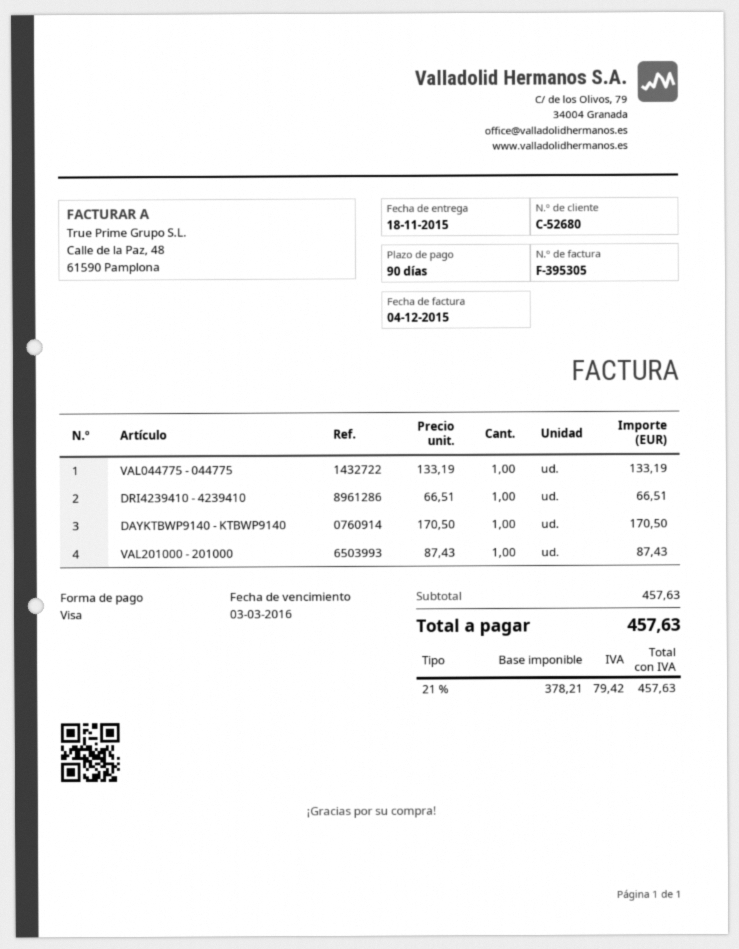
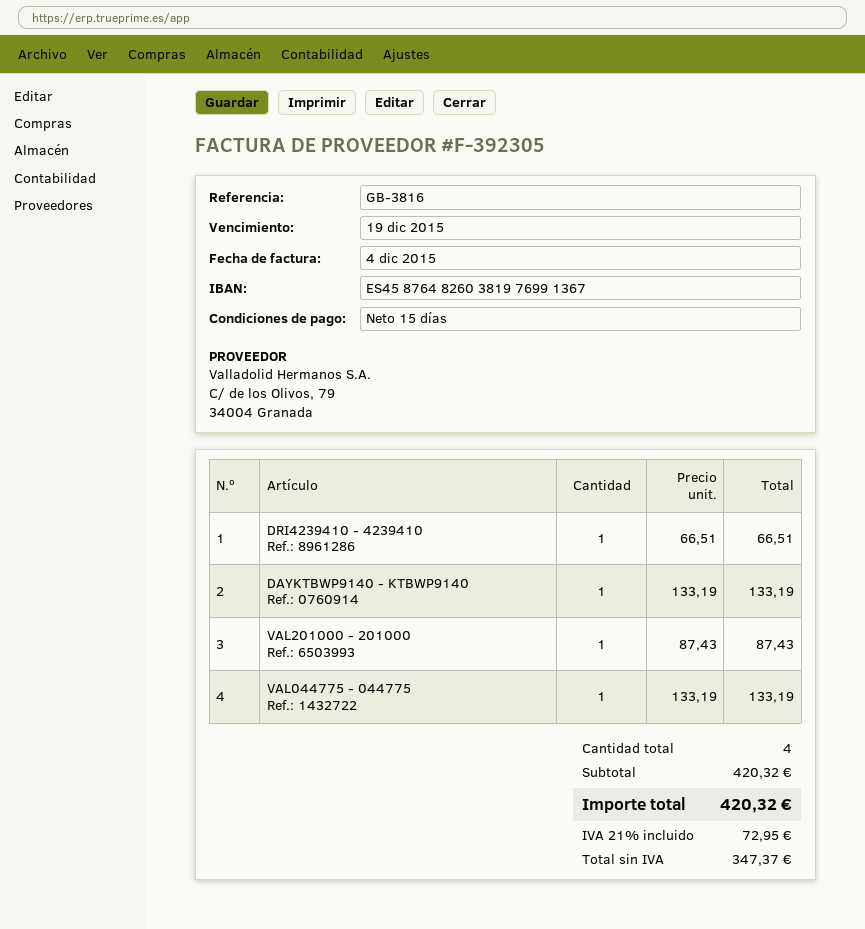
invoice number: F-395305 -> F-392305
payment terms: 90 days -> 15 days
due date: 2016-03-03 -> 2015-12-19
DAYKTBWP9140 - KTBWP9140: 1 x 170.50 = 170.50 -> 1 x 133.19 = 133.19
subtotal: 457.63 -> 420.32
net: 378.21 -> 347.37
tax: 21% = 79.42 -> 21% = 72.95
total: 457.63 -> 420.32

